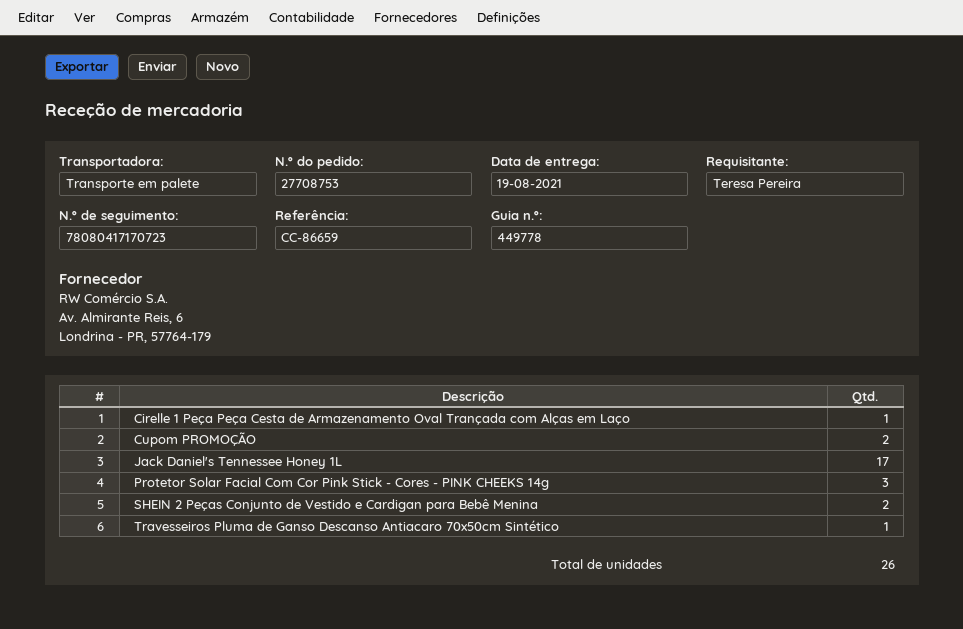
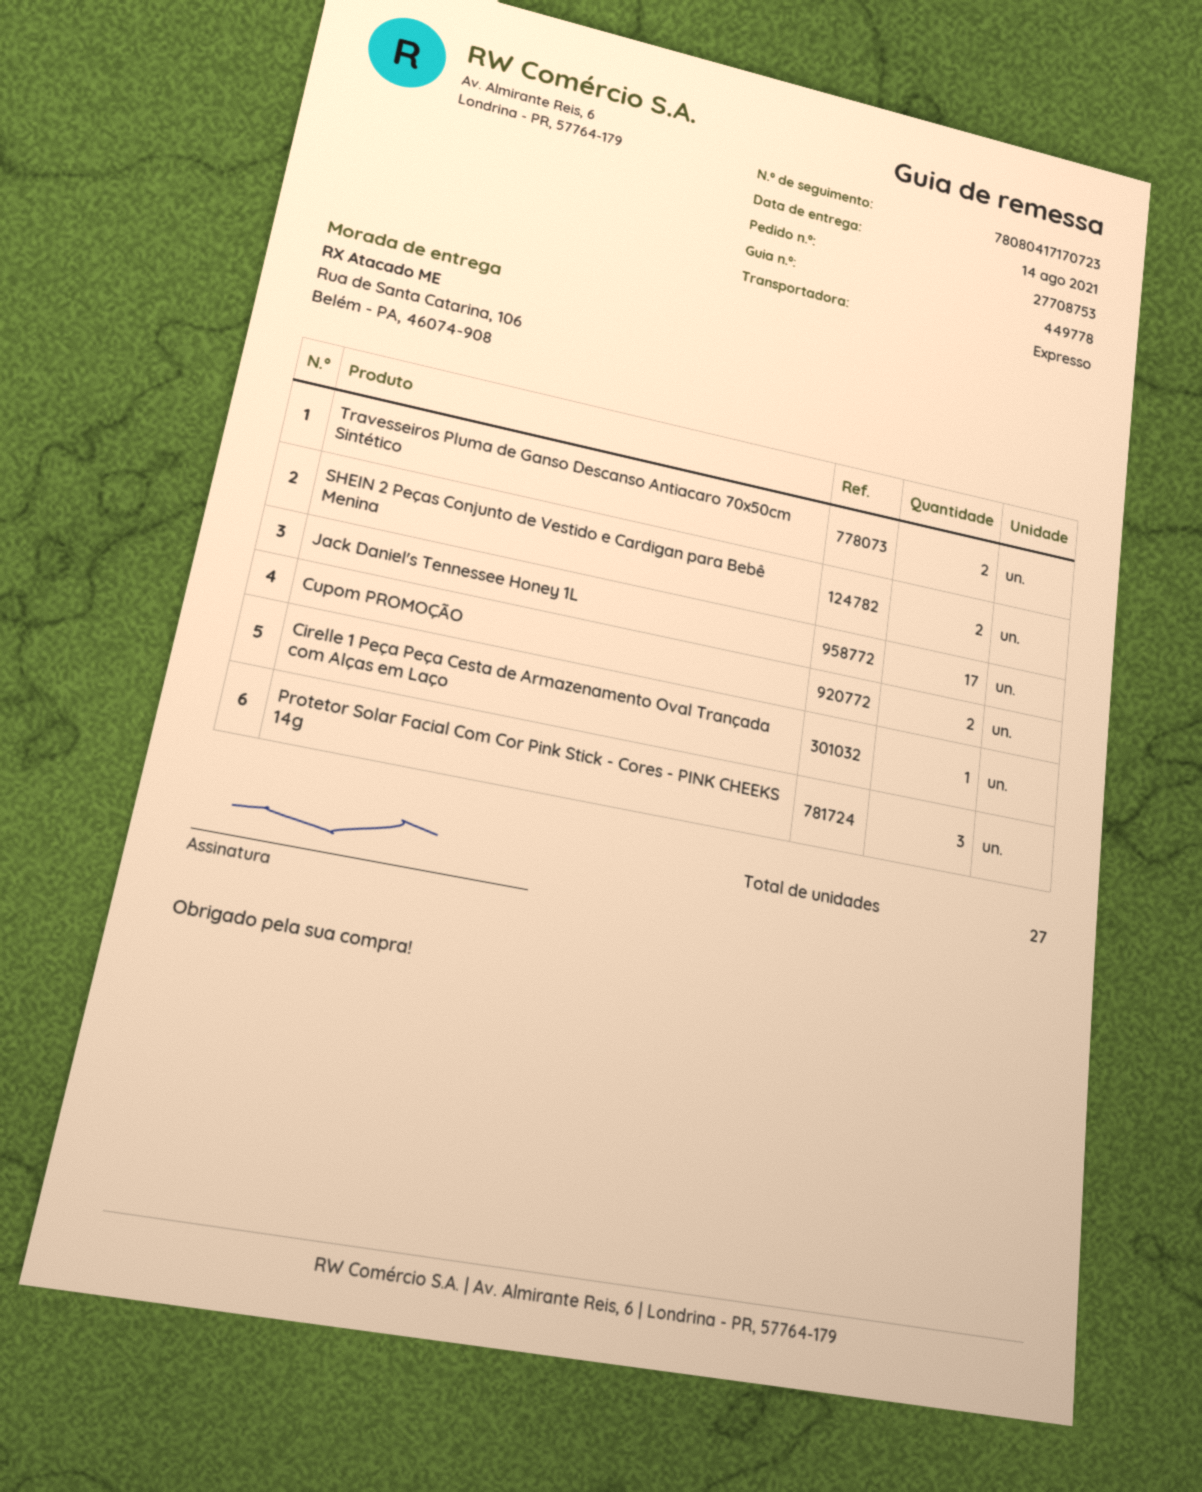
delivery date: 2021-08-19 -> 2021-08-14
shipping method: pallet freight -> express
Travesseiros Pluma de Ganso Descanso Antiacaro 70x50cm Sintético: 1 -> 2
total quantity: 26 -> 27

